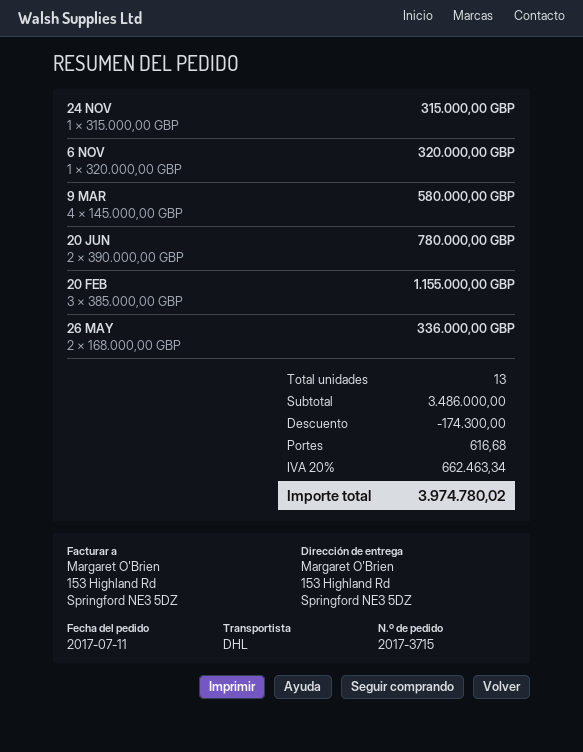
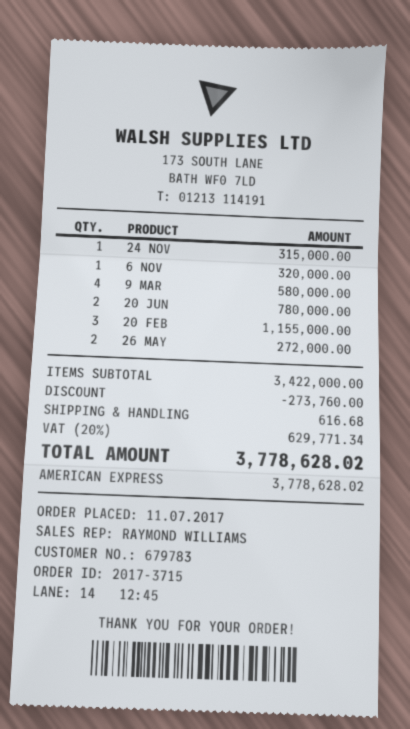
26 MAY: 2 for 336000.00 -> 2 for 272000.00
subtotal: 3486000.00 -> 3422000.00
discount: 174300.00 -> 273760.00
tax: 20% = 662463.34 -> 20% = 629771.34
total: 3974780.02 -> 3778628.02

